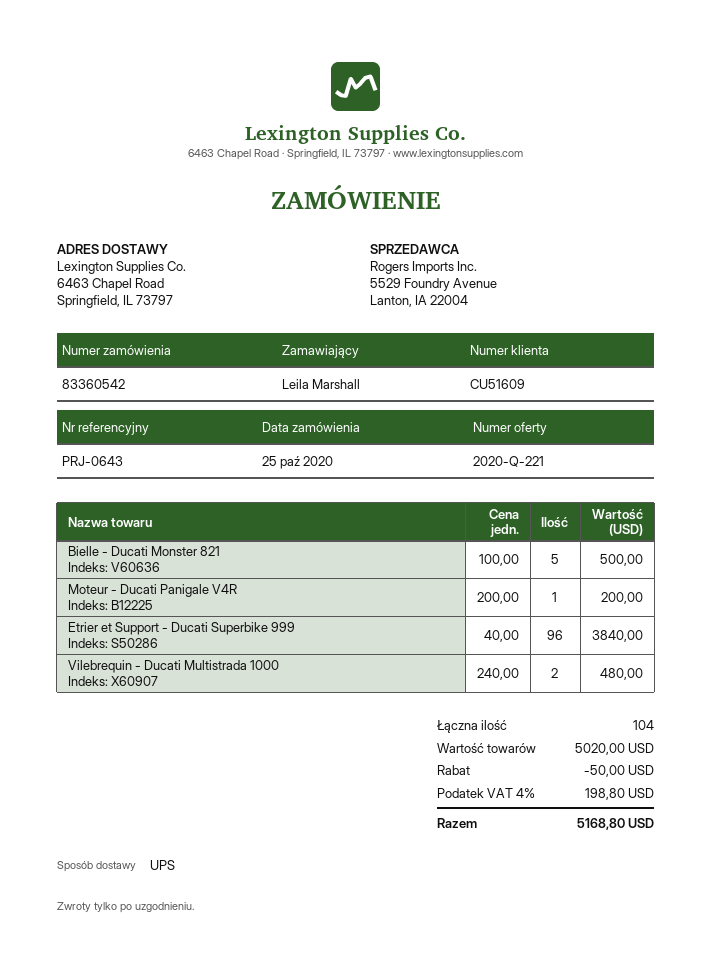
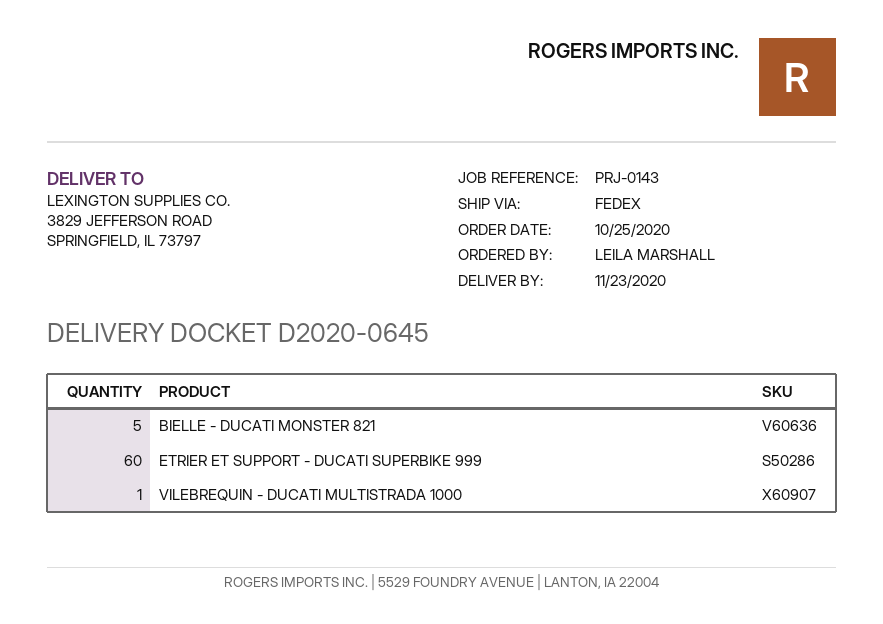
reference: PRJ-0643 -> PRJ-0143
shipping method: UPS -> FedEx
ship to: 6463 Chapel Road, Springfield, IL 73797 -> 3829 JEFFERSON ROAD, SPRINGFIELD, IL 73797
Moteur - Ducati Panigale V4R: 1 -> none
Etrier et Support - Ducati Superbike 999: 96 -> 60
Vilebrequin - Ducati Multistrada 1000: 2 -> 1

